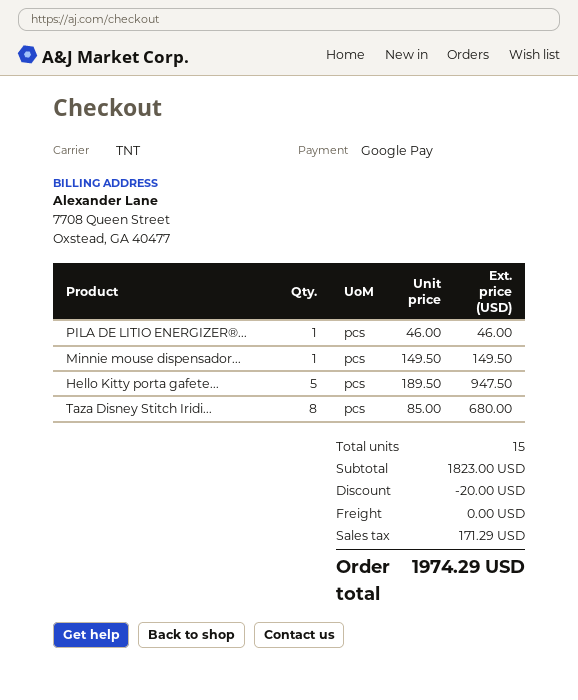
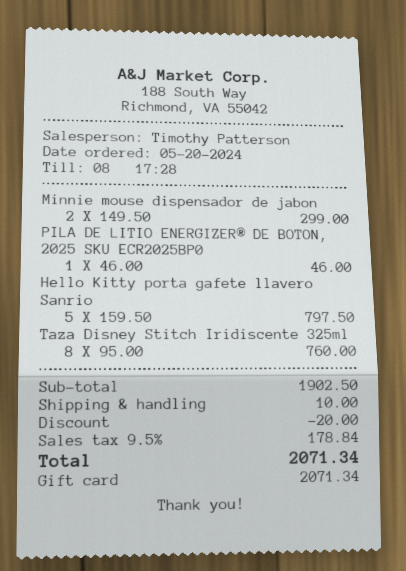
payment method: Google Pay -> gift card
Minnie mouse dispensador...: 1 x 149.50 = 149.50 -> 2 x 149.50 = 299.00
Hello Kitty porta gafete...: 5 x 189.50 = 947.50 -> 5 x 159.50 = 797.50
Taza Disney Stitch Iridi...: 8 x 85.00 = 680.00 -> 8 x 95.00 = 760.00
subtotal: 1823.00 -> 1902.50
shipping: 0.00 -> 10.00
tax: 171.29 -> 178.84
total: 1974.29 -> 2071.34

